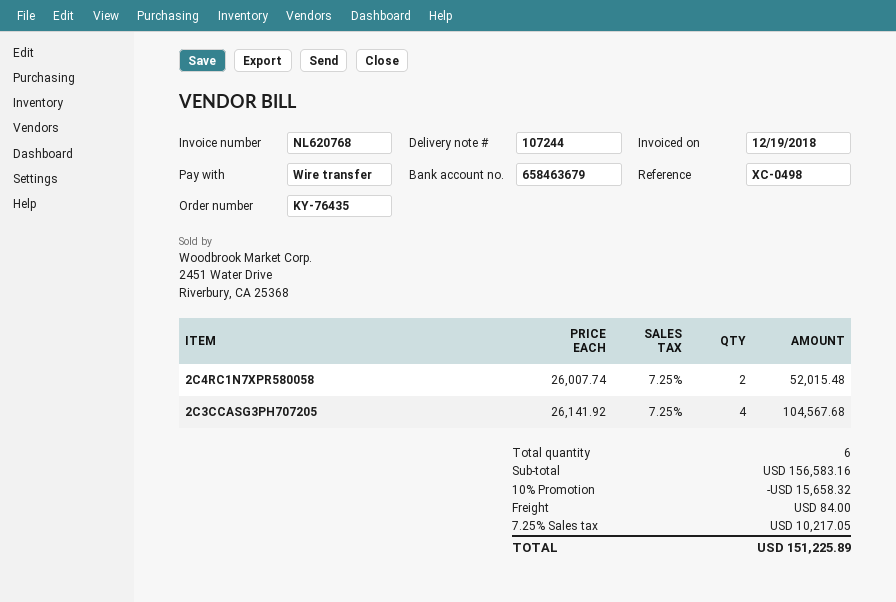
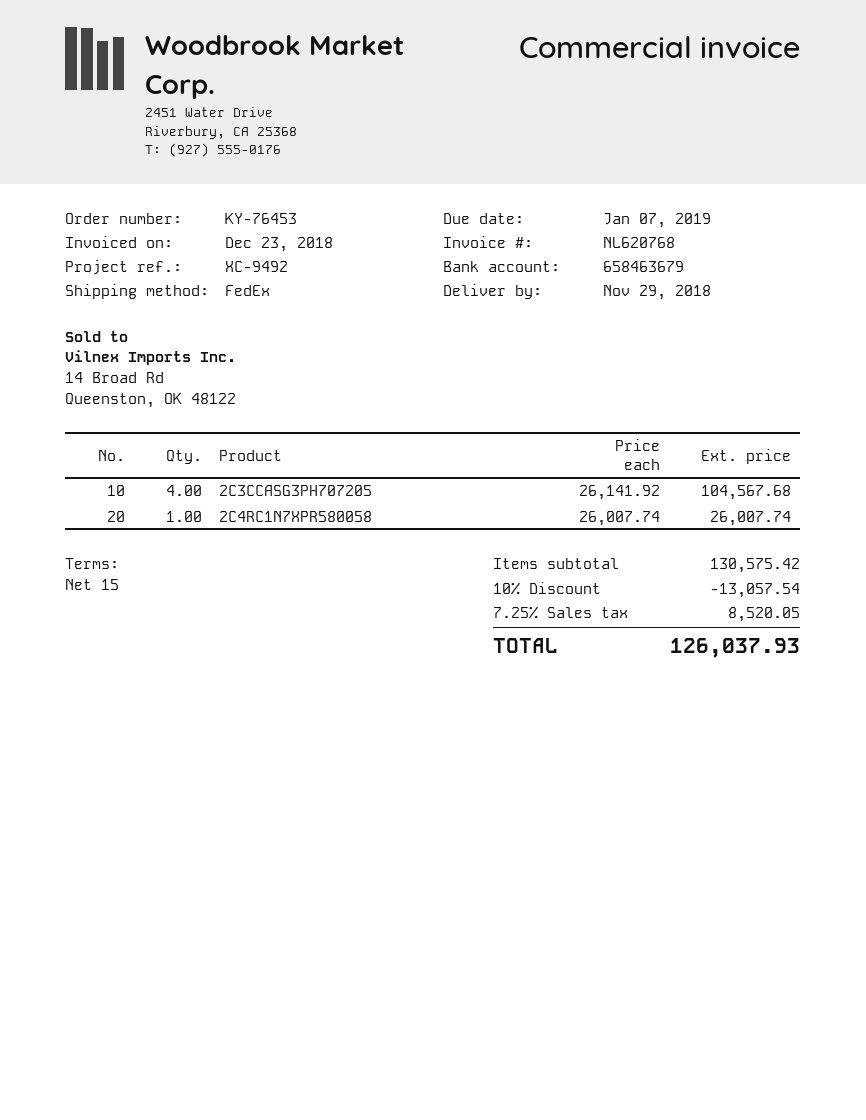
order number: KY-76435 -> KY-76453
invoice date: 2018-12-19 -> 2018-12-23
reference: XC-0498 -> XC-9492
2C4RC1N7XPR580058: 2 x 26007.74 = 52015.48 -> 1 x 26007.74 = 26007.74
subtotal: 156583.16 -> 130575.42
discount: 10% = 15658.32 -> 10% = 13057.54
shipping: 84.00 -> none
tax: 7.25% = 10217.05 -> 7.25% = 8520.05
total: 151225.89 -> 126037.93

